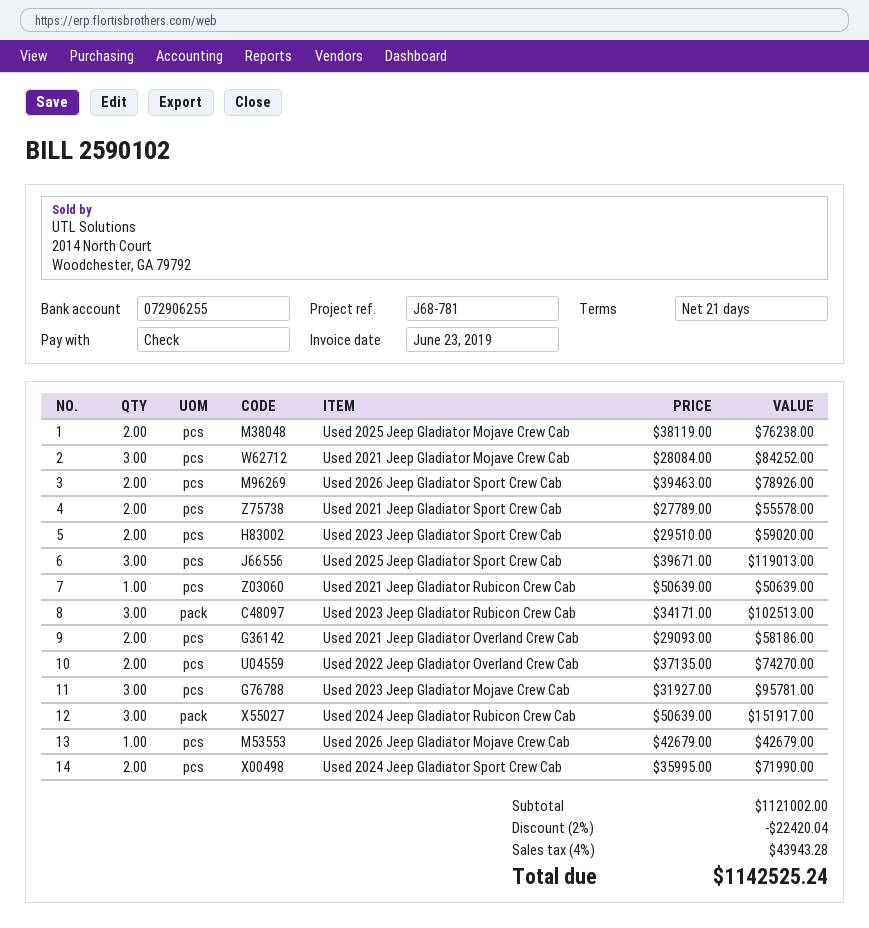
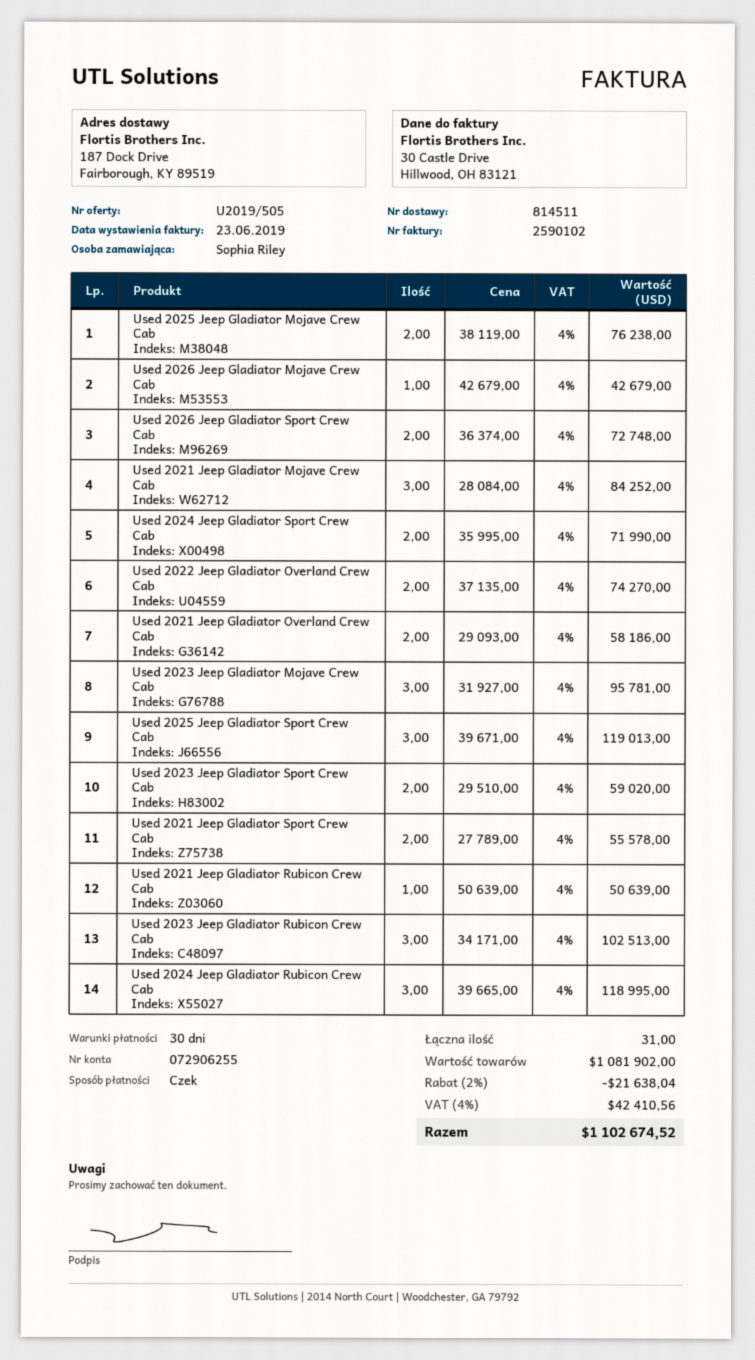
payment terms: 21 days -> 30 days
Used 2026 Jeep Gladiator Sport Crew Cab: 2 x 39463.00 = 78926.00 -> 2 x 36374.00 = 72748.00
Used 2024 Jeep Gladiator Rubicon Crew Cab: 3 x 50639.00 = 151917.00 -> 3 x 39665.00 = 118995.00
subtotal: 1121002.00 -> 1081902.00
discount: 2% = 22420.04 -> 2% = 21638.04
tax: 4% = 43943.28 -> 4% = 42410.56
total: 1142525.24 -> 1102674.52

